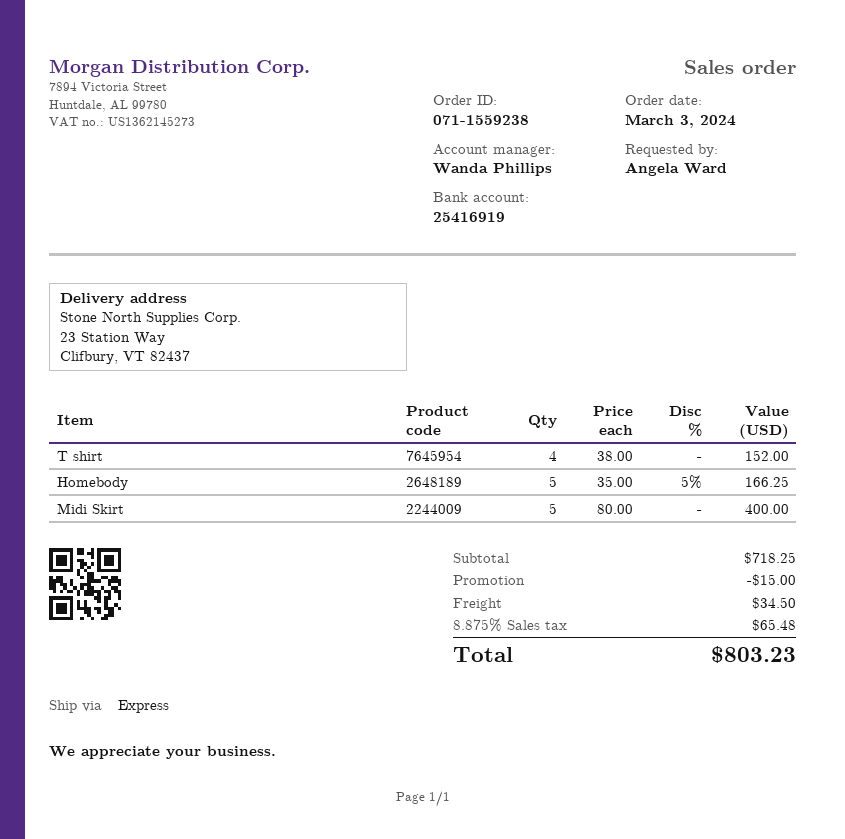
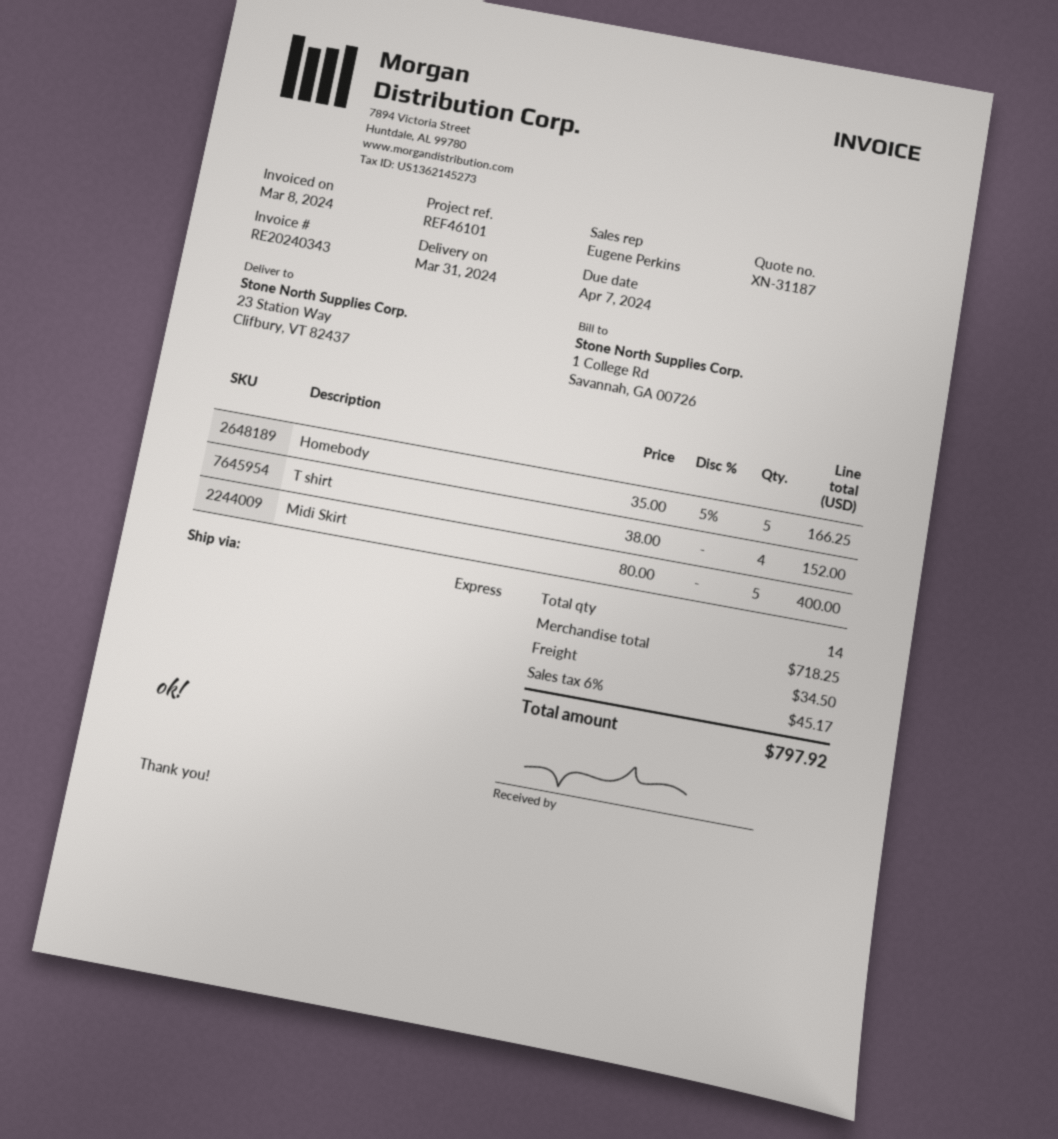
sales rep: Wanda Phillips -> Eugene Perkins
discount: 15.00 -> none
tax: 8.875% = 65.48 -> 6% = 45.17
total: 803.23 -> 797.92

